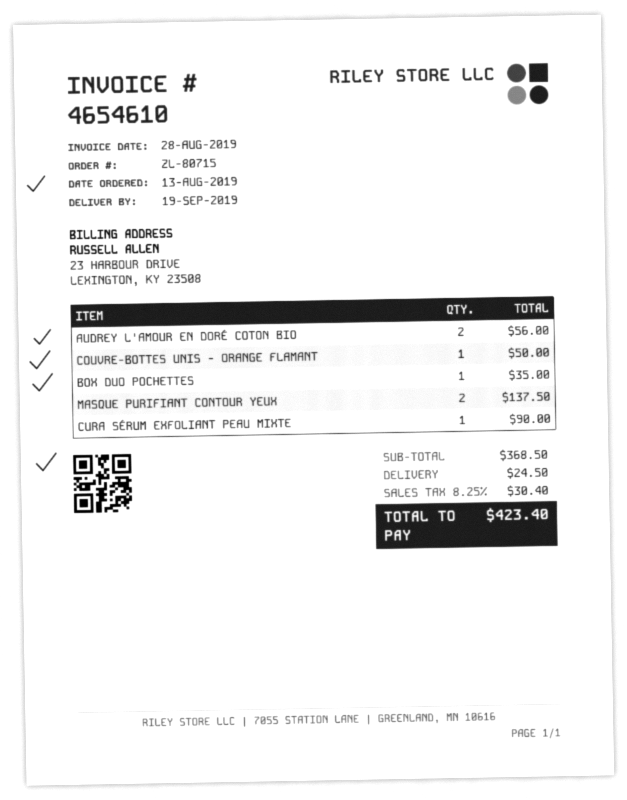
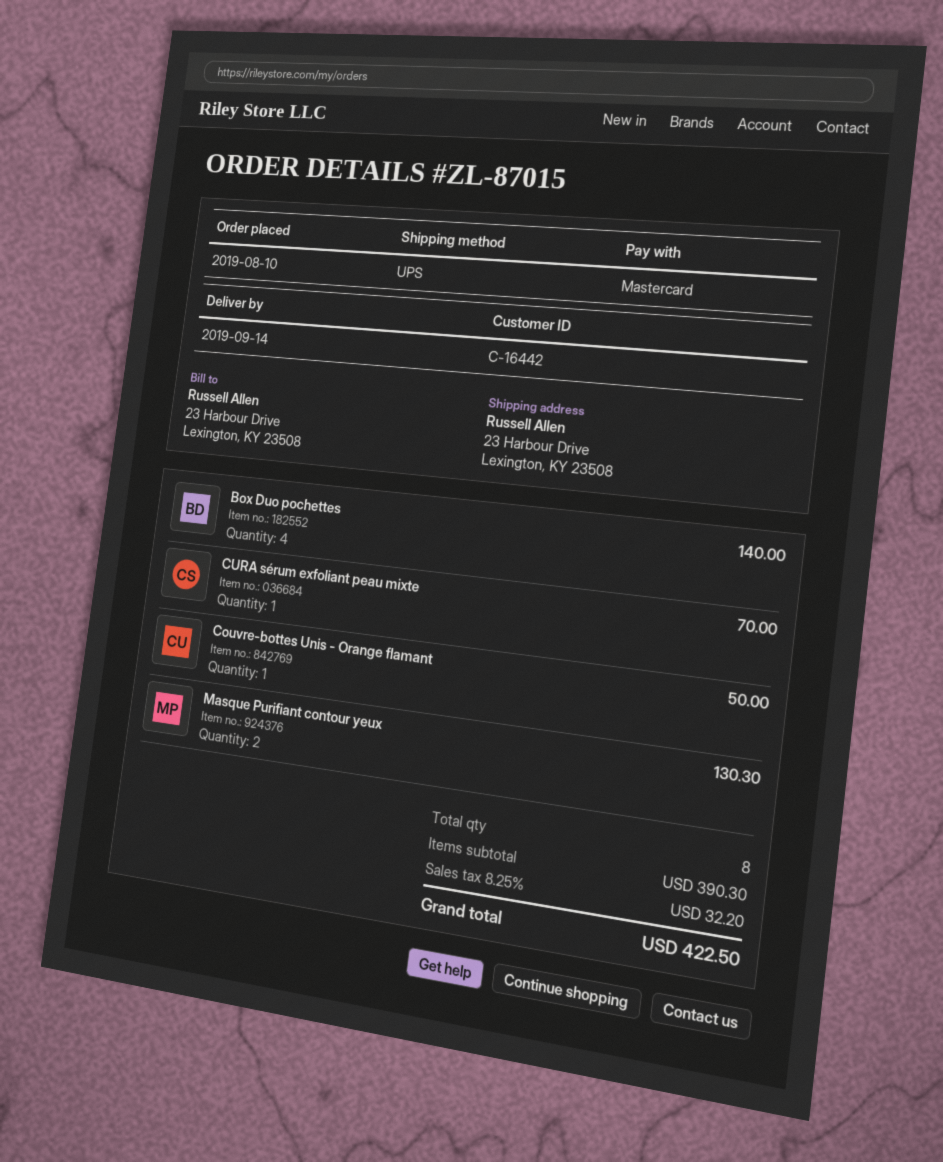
order number: ZL-80715 -> ZL-87015
order date: 2019-08-13 -> 2019-08-10
delivery date: 2019-09-19 -> 2019-09-14
AUDREY L'AMOUR EN DORÉ COTON BIO: 2 for 56.00 -> none
BOX DUO POCHETTES: 1 for 35.00 -> 4 for 140.00
MASQUE PURIFIANT CONTOUR YEUX: 2 for 137.50 -> 2 for 130.30
CURA SÉRUM EXFOLIANT PEAU MIXTE: 1 for 90.00 -> 1 for 70.00
subtotal: 368.50 -> 390.30
shipping: 24.50 -> none
tax: 8.25% = 30.40 -> 8.25% = 32.20
total: 423.40 -> 422.50

